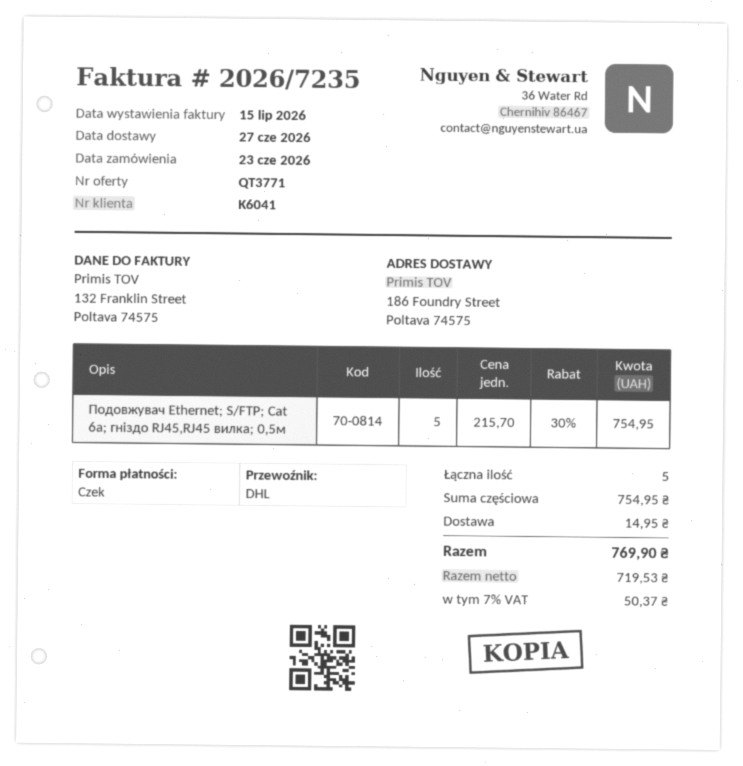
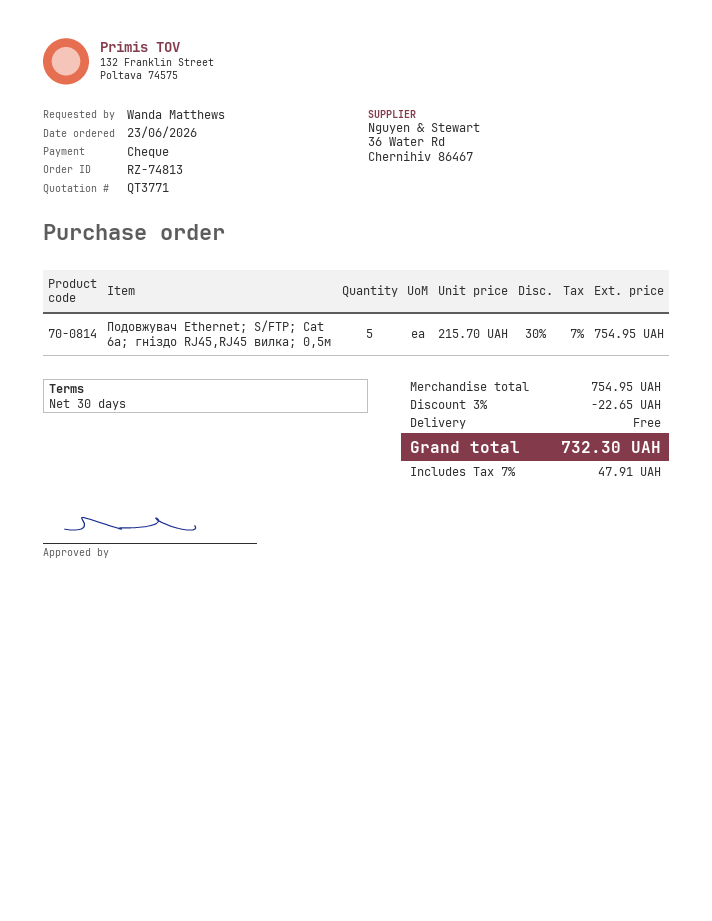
discount: none -> 3% = 22.65
shipping: 14.95 -> 0.00
tax: 7% = 50.37 -> 7% = 47.91
total: 769.90 -> 732.30

